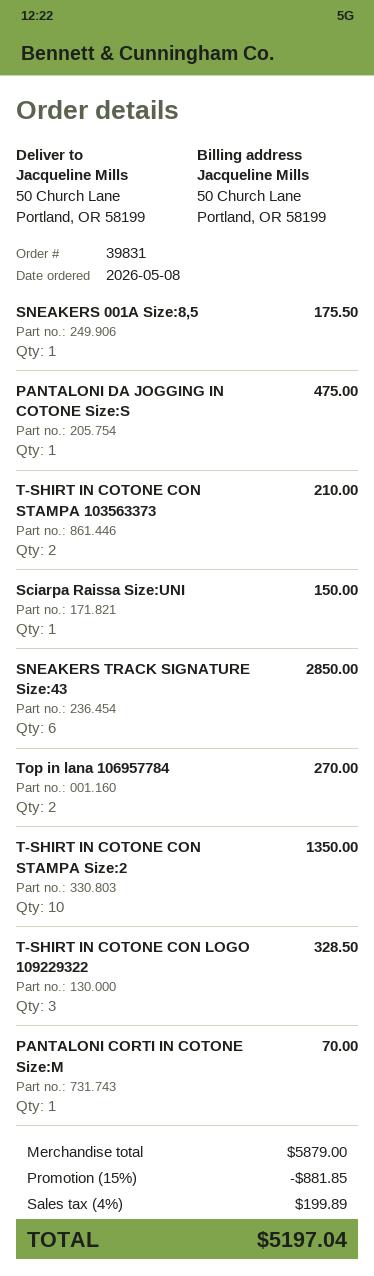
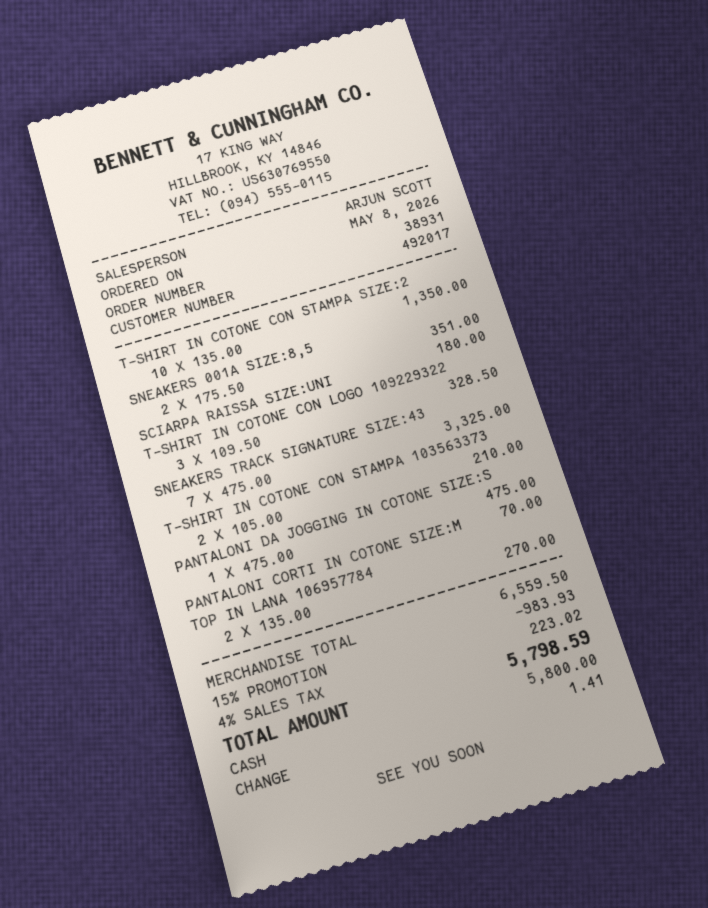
order number: 39831 -> 38931
SNEAKERS 001A Size:8,5: 1 for 175.50 -> 2 for 351.00
Sciarpa Raissa Size:UNI: 1 for 150.00 -> 1 for 180.00
SNEAKERS TRACK SIGNATURE Size:43: 6 for 2850.00 -> 7 for 3325.00
subtotal: 5879.00 -> 6559.50
discount: 15% = 881.85 -> 15% = 983.93
tax: 4% = 199.89 -> 4% = 223.02
total: 5197.04 -> 5798.59

